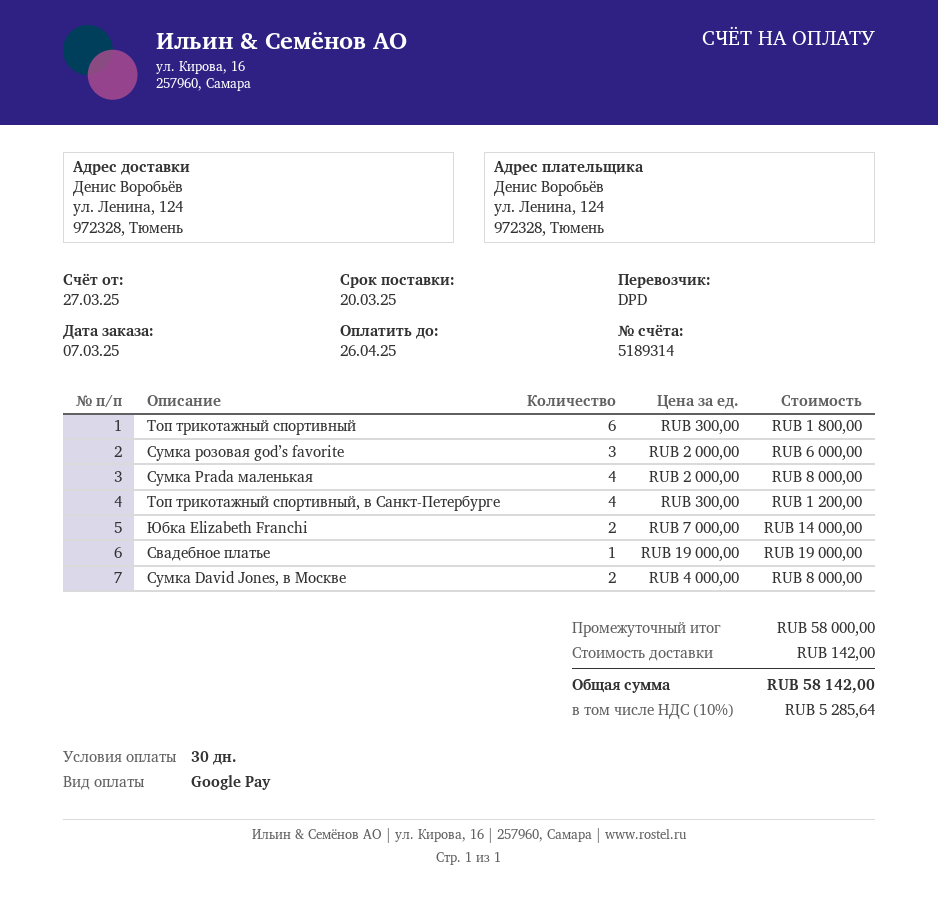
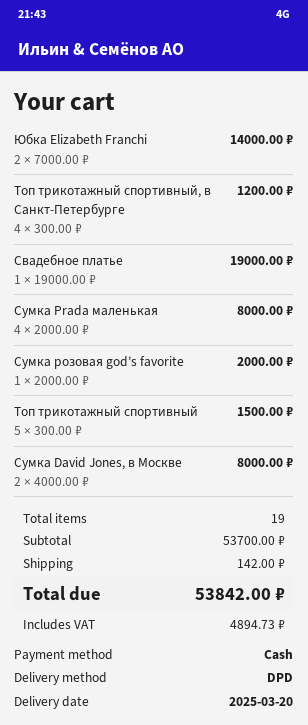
payment method: Google Pay -> cash
Топ трикотажный спортивный: 6 x 300.00 = 1800.00 -> 5 x 300.00 = 1500.00
Сумка розовая god’s favorite: 3 x 2000.00 = 6000.00 -> 1 x 2000.00 = 2000.00
subtotal: 58000.00 -> 53700.00
tax: 5285.64 -> 4894.73
total: 58142.00 -> 53842.00

